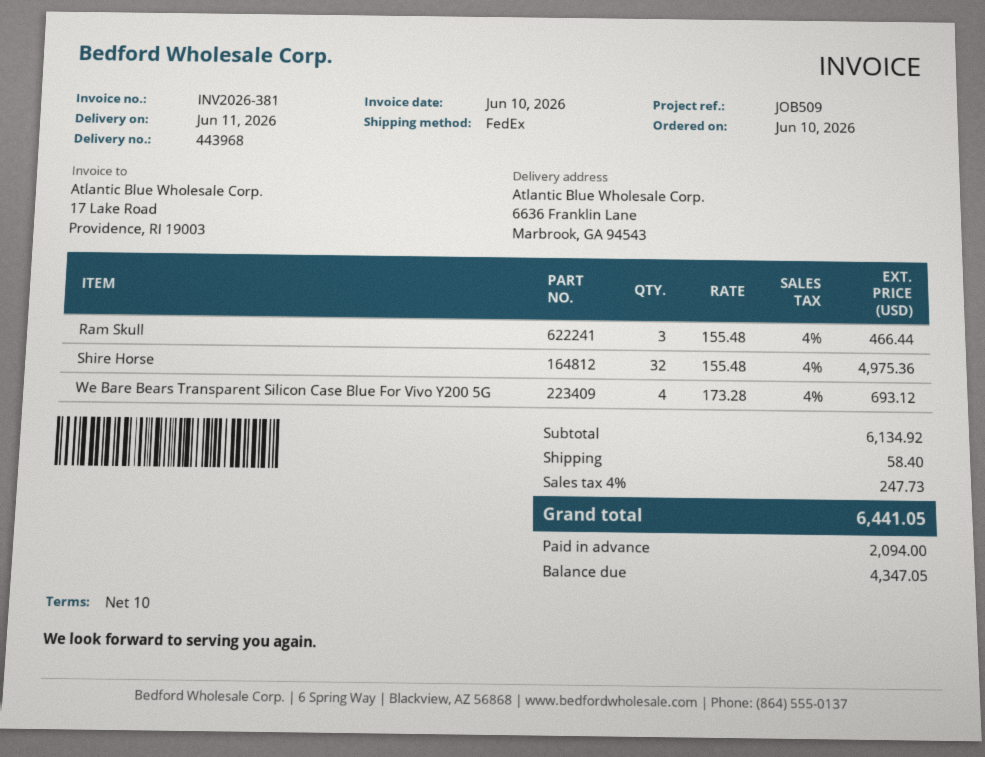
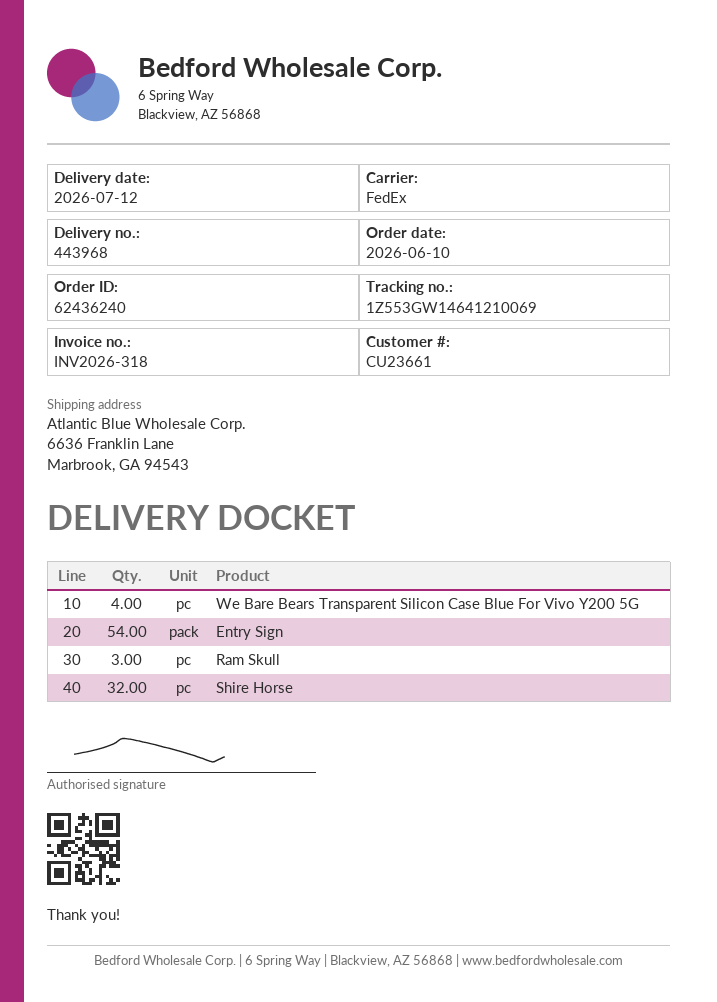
delivery date: 2026-06-11 -> 2026-07-12
invoice number: INV2026-381 -> INV2026-318
Entry Sign: none -> 54

